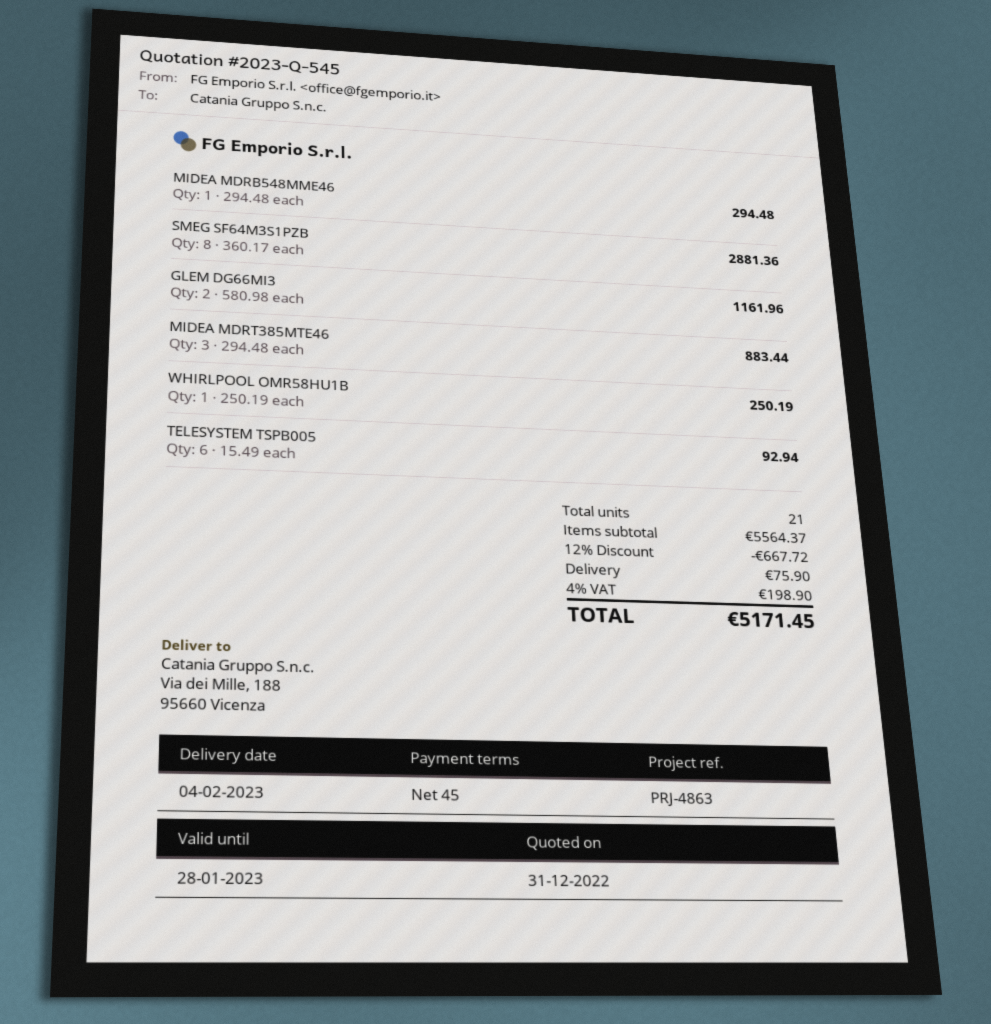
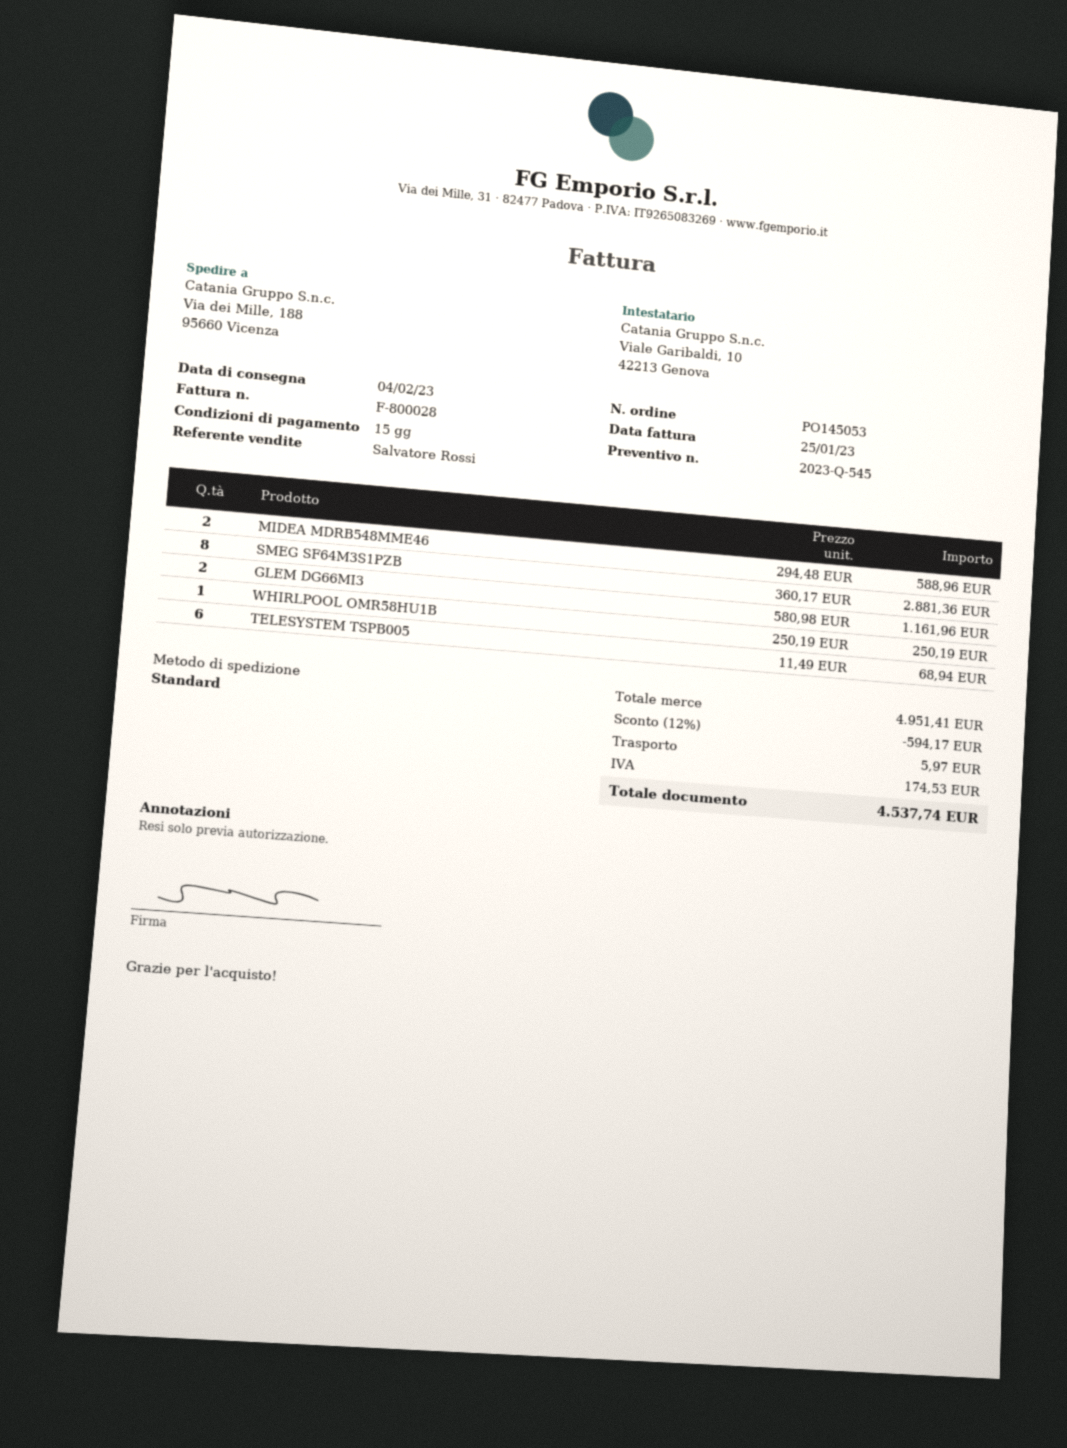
payment terms: 45 days -> 15 days
MIDEA MDRB548MME46: 1 x 294.48 = 294.48 -> 2 x 294.48 = 588.96
MIDEA MDRT385MTE46: 3 x 294.48 = 883.44 -> none
TELESYSTEM TSPB005: 6 x 15.49 = 92.94 -> 6 x 11.49 = 68.94
subtotal: 5564.37 -> 4951.41
discount: 12% = 667.72 -> 12% = 594.17
shipping: 75.90 -> 5.97
tax: 198.90 -> 174.53
total: 5171.45 -> 4537.74

